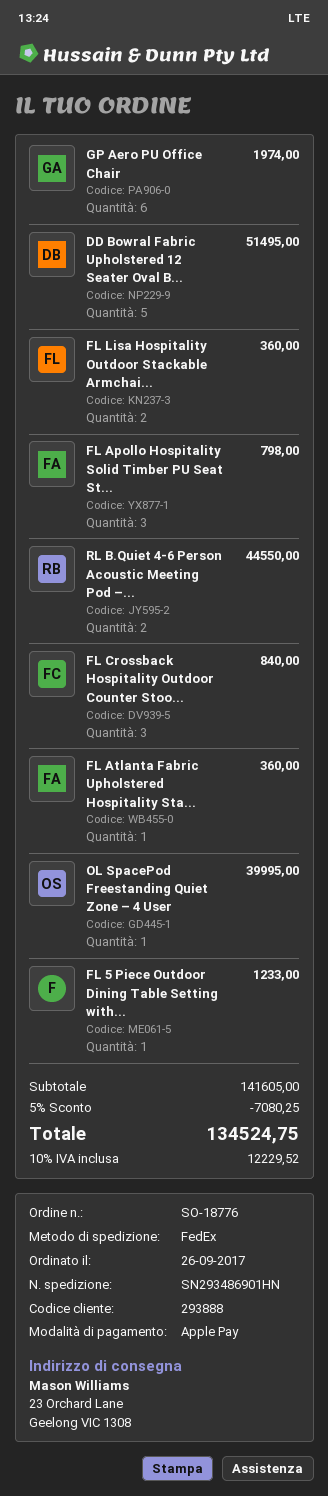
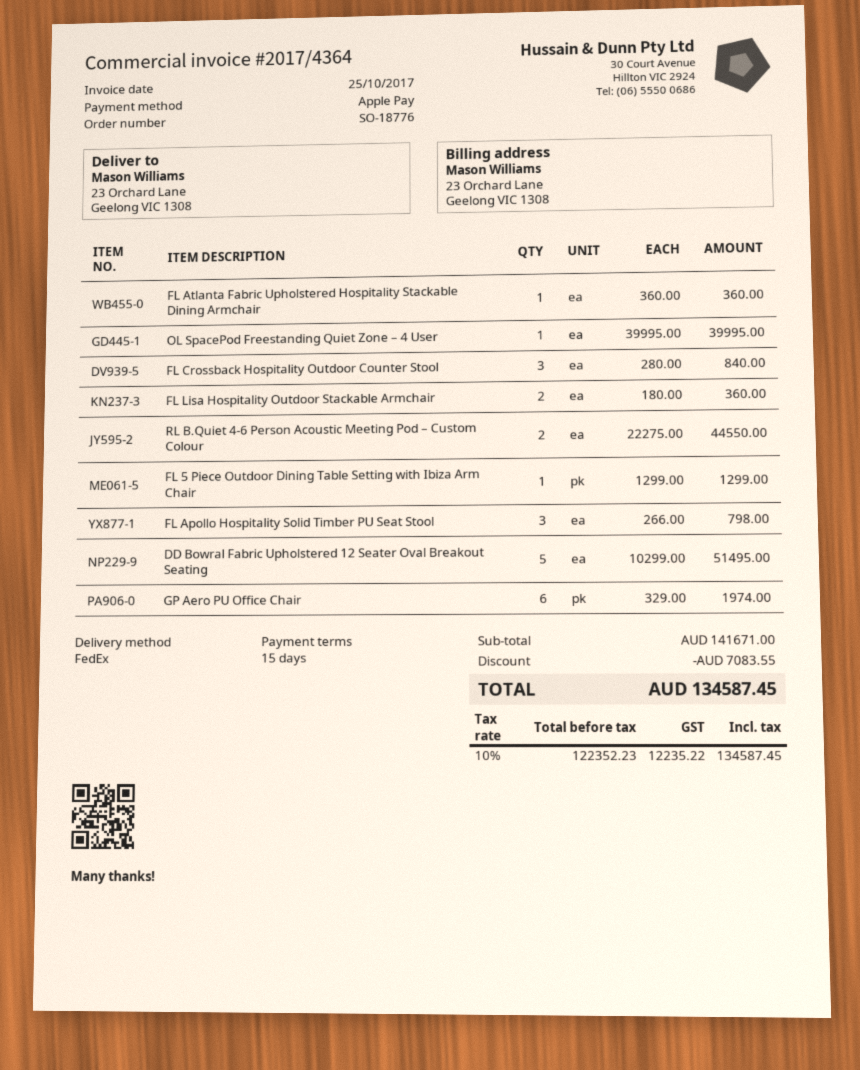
FL 5 Piece Outdoor Dining Table Setting with...: 1 for 1233.00 -> 1 for 1299.00
subtotal: 141605.00 -> 141671.00
discount: 7080.25 -> 7083.55
tax: 10% = 12229.52 -> 10% = 12235.22
total: 134524.75 -> 134587.45

